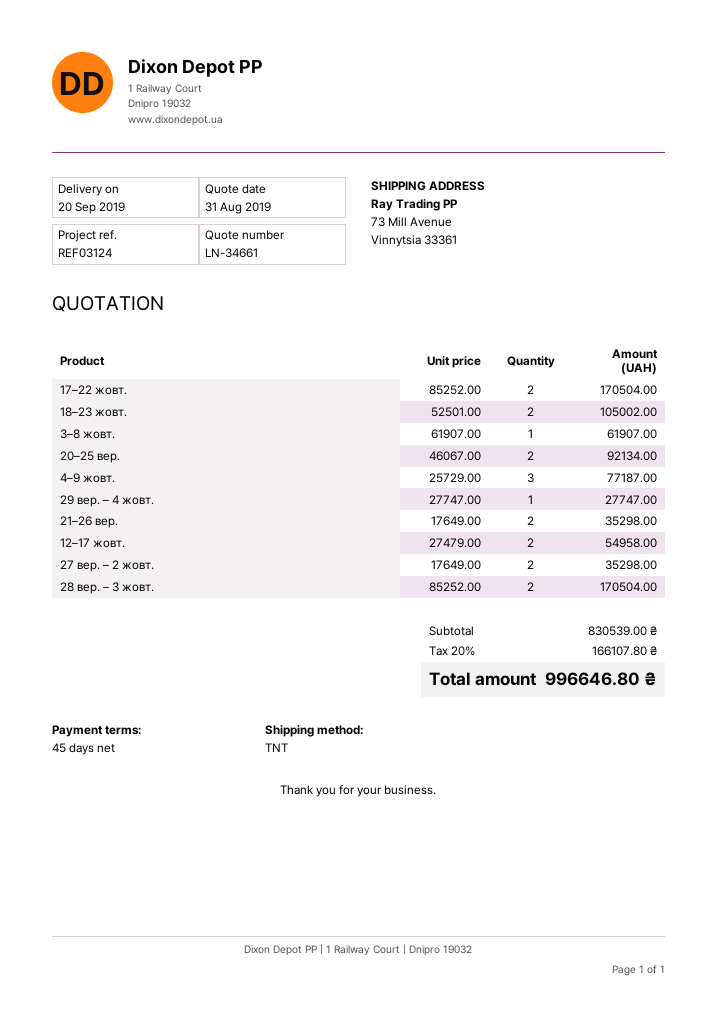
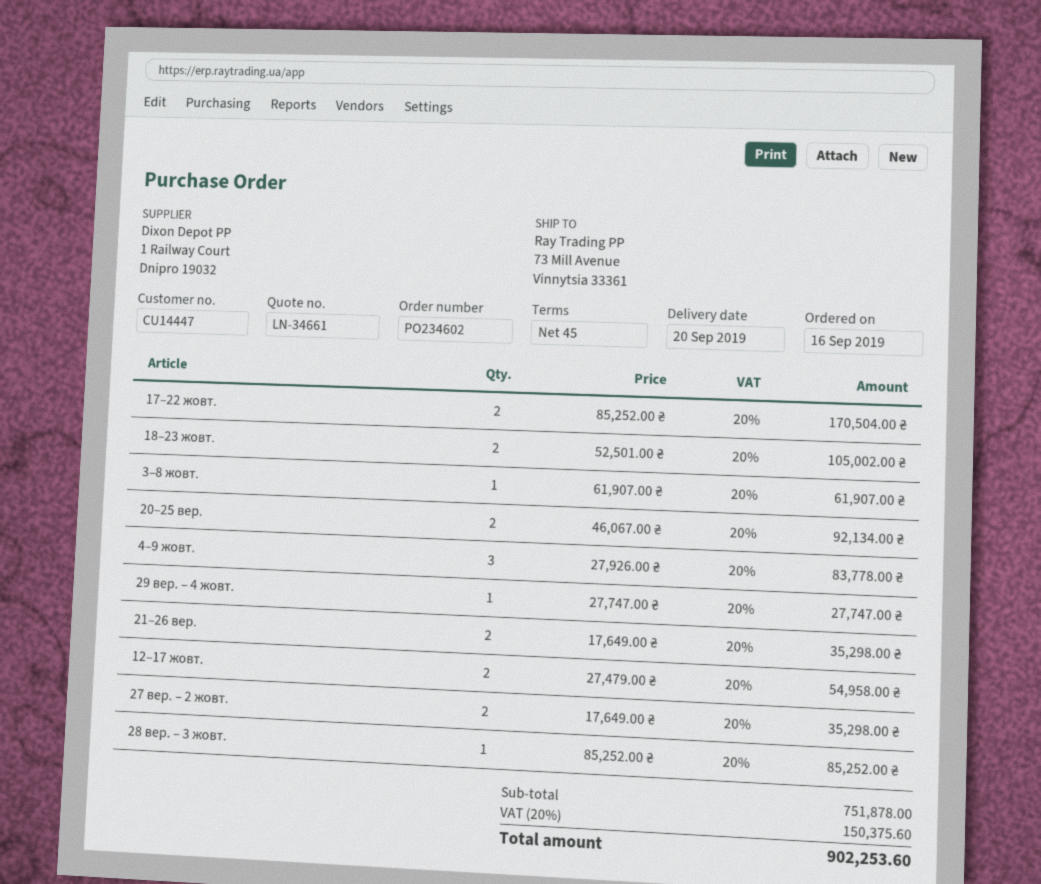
4–9 жовт.: 3 x 25729.00 = 77187.00 -> 3 x 27926.00 = 83778.00
28 вер. – 3 жовт.: 2 x 85252.00 = 170504.00 -> 1 x 85252.00 = 85252.00
subtotal: 830539.00 -> 751878.00
tax: 20% = 166107.80 -> 20% = 150375.60
total: 996646.80 -> 902253.60

